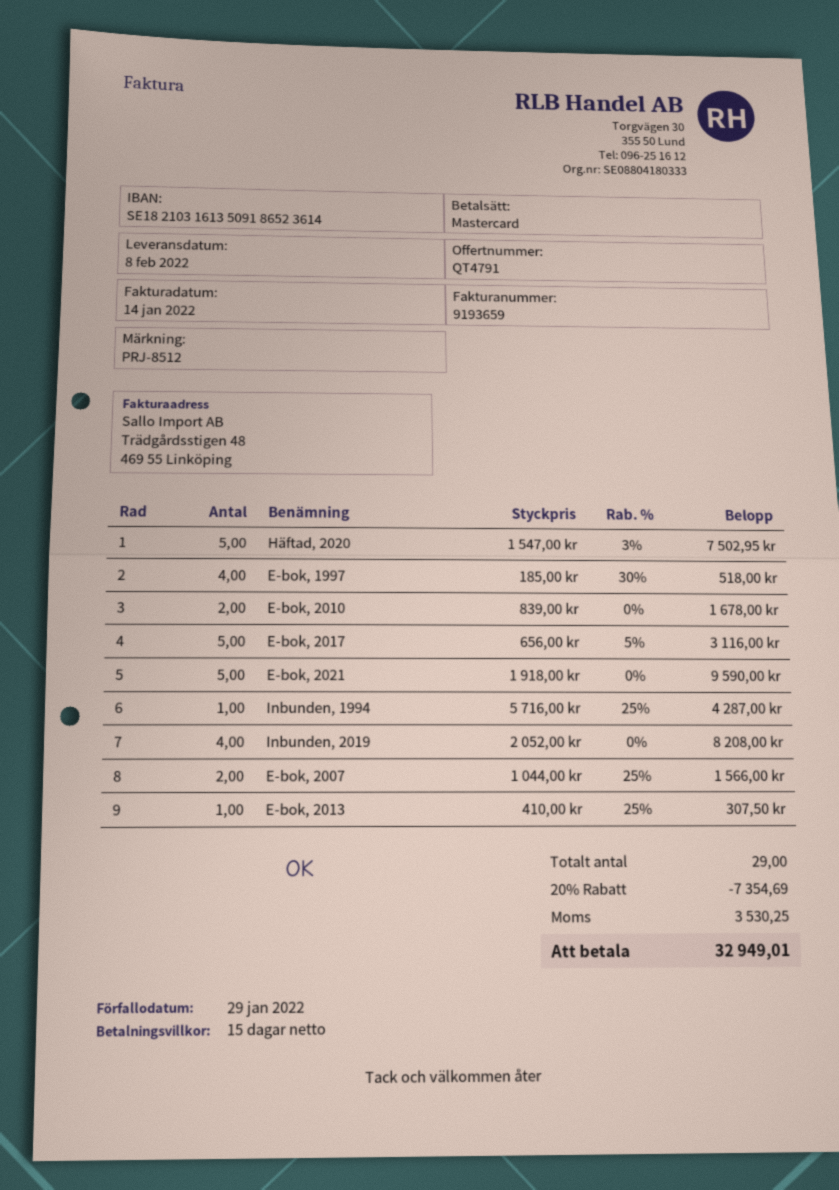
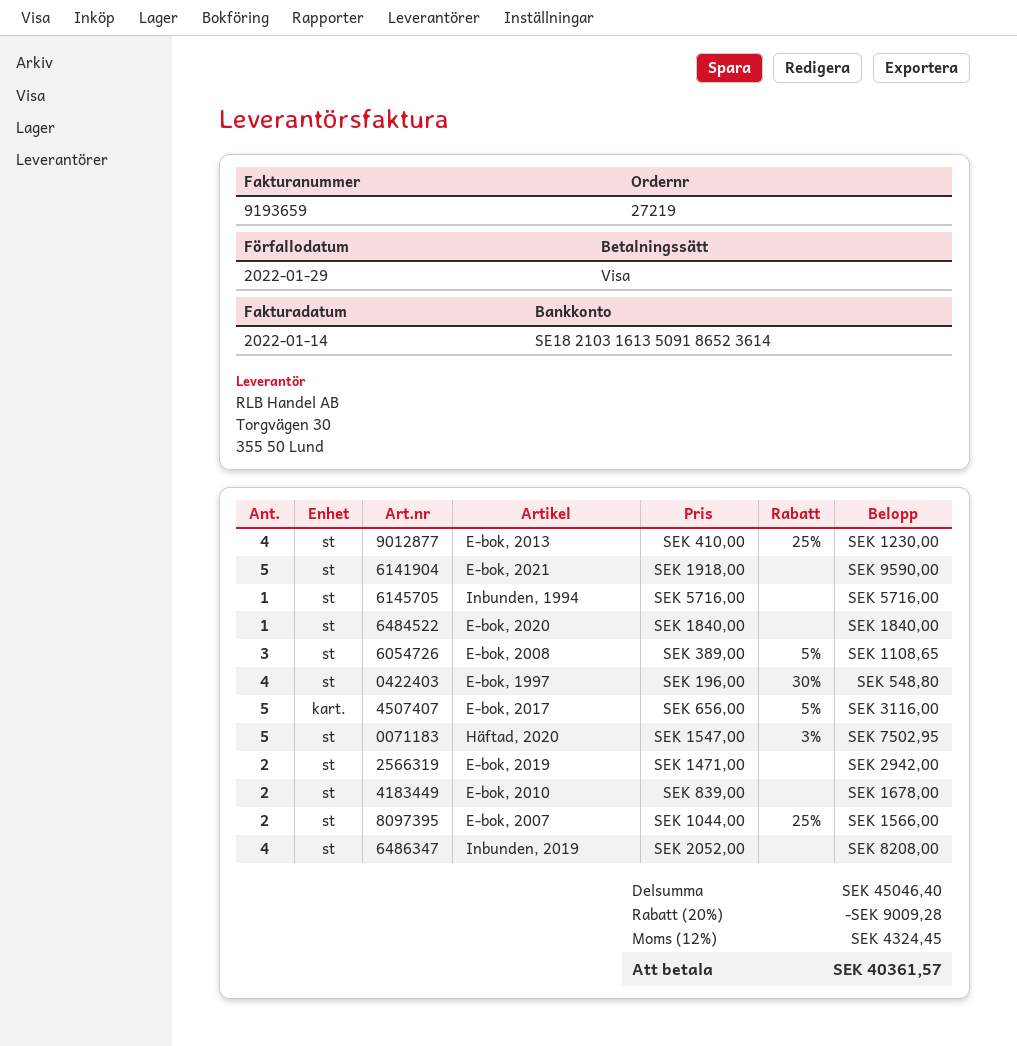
payment method: Mastercard -> Visa
E-bok, 1997: 4 x 185.00 - 30% = 518.00 -> 4 x 196.00 - 30% = 548.80
Inbunden, 1994: 1 x 5716.00 - 25% = 4287.00 -> 1 x 5716.00 = 5716.00
E-bok, 2013: 1 x 410.00 - 25% = 307.50 -> 4 x 410.00 - 25% = 1230.00
E-bok, 2020: none -> 1 x 1840.00 = 1840.00
E-bok, 2008: none -> 3 x 389.00 - 5% = 1108.65
E-bok, 2019: none -> 2 x 1471.00 = 2942.00
discount: 20% = 7354.69 -> 20% = 9009.28
tax: 3530.25 -> 4324.45
total: 32949.01 -> 40361.57

